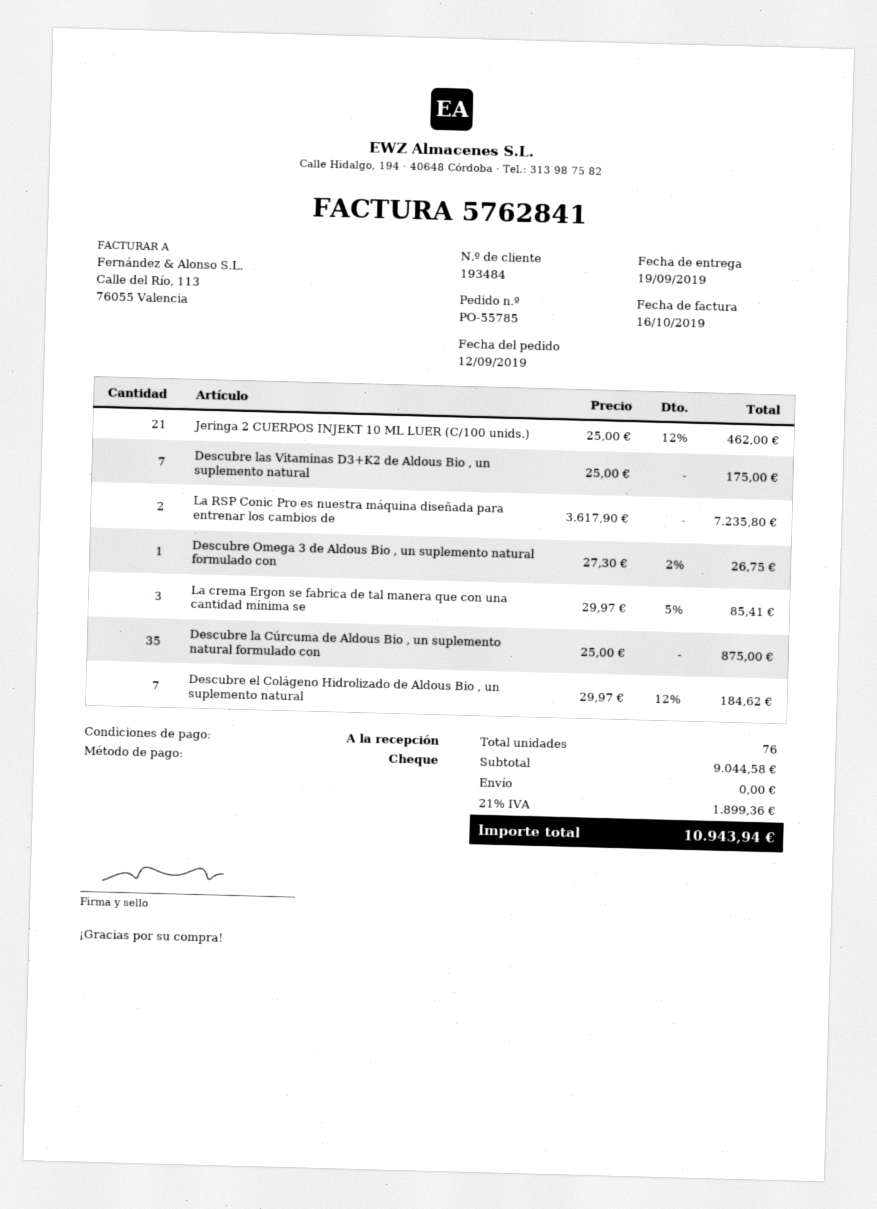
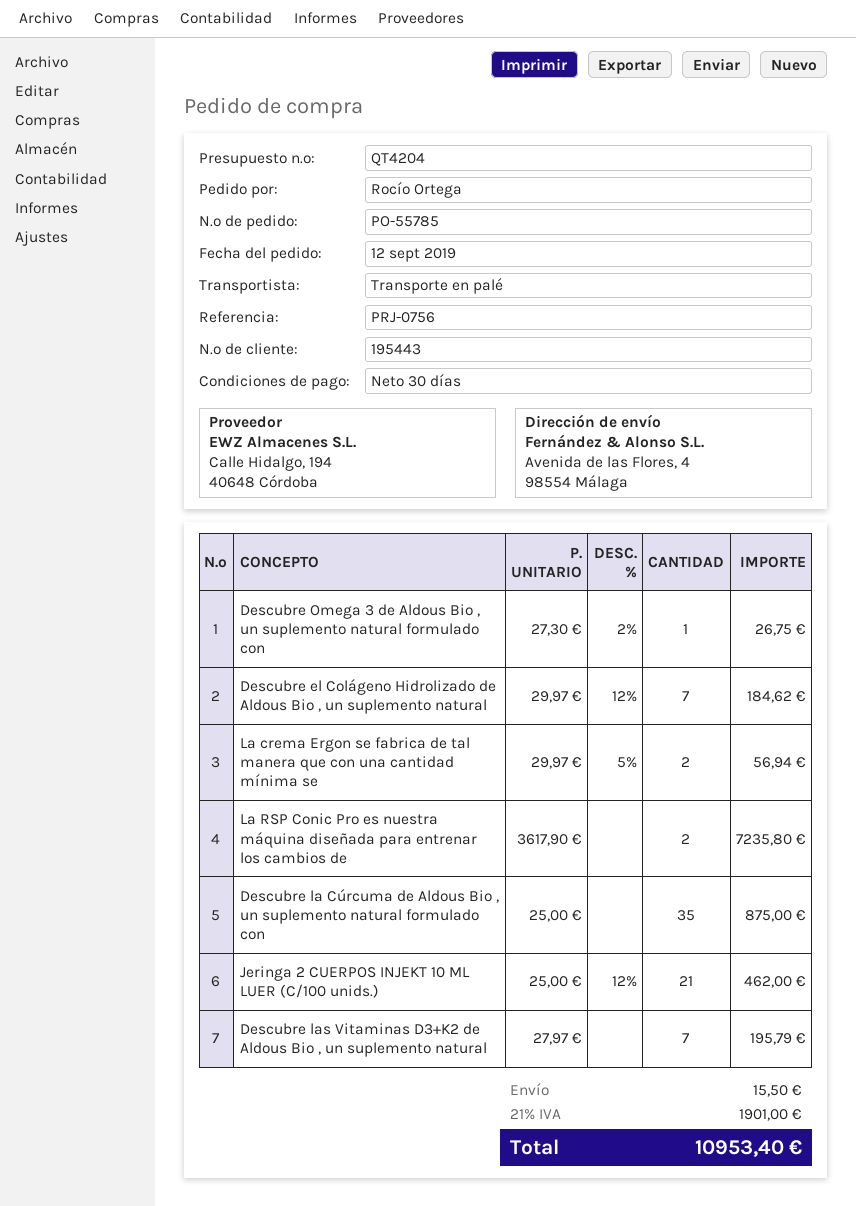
payment terms: on receipt -> 30 days
customer number: 193484 -> 195443
Descubre las Vitaminas D3+K2 de Aldous Bio , un suplemento natural: 7 x 25.00 = 175.00 -> 7 x 27.97 = 195.79
La crema Ergon se fabrica de tal manera que con una cantidad mínima se: 3 x 29.97 - 5% = 85.41 -> 2 x 29.97 - 5% = 56.94
shipping: 0.00 -> 15.50
tax: 21% = 1899.36 -> 21% = 1901.00
total: 10943.94 -> 10953.40

